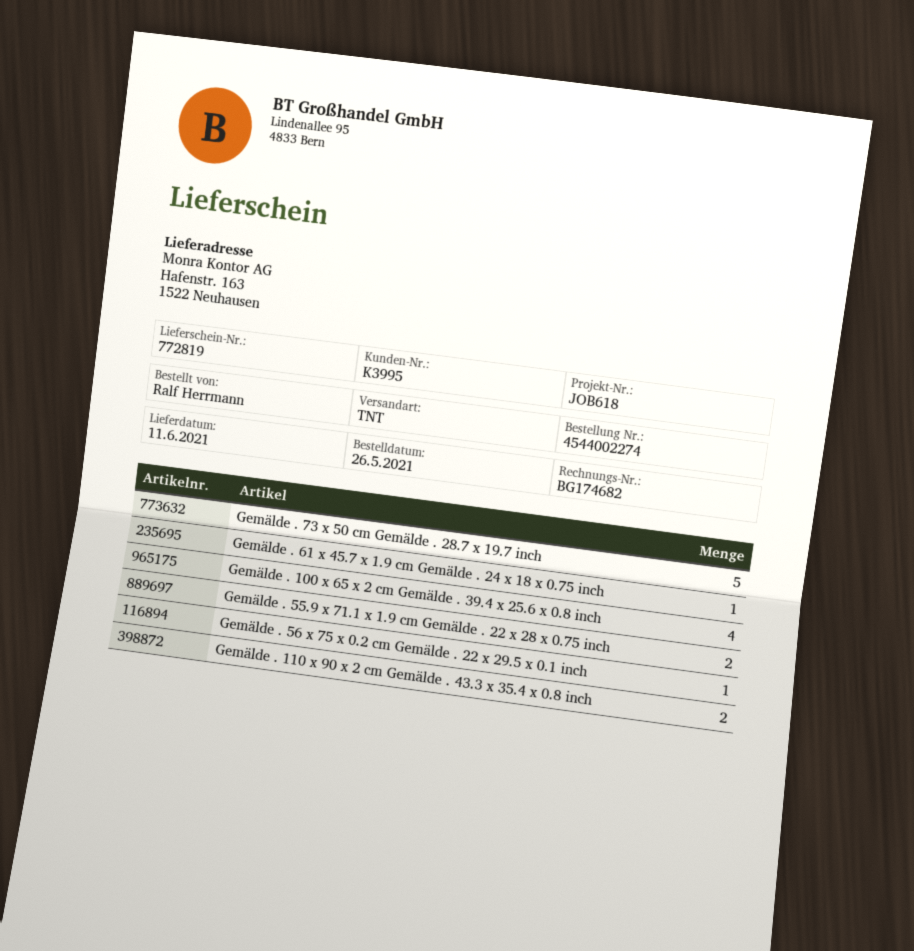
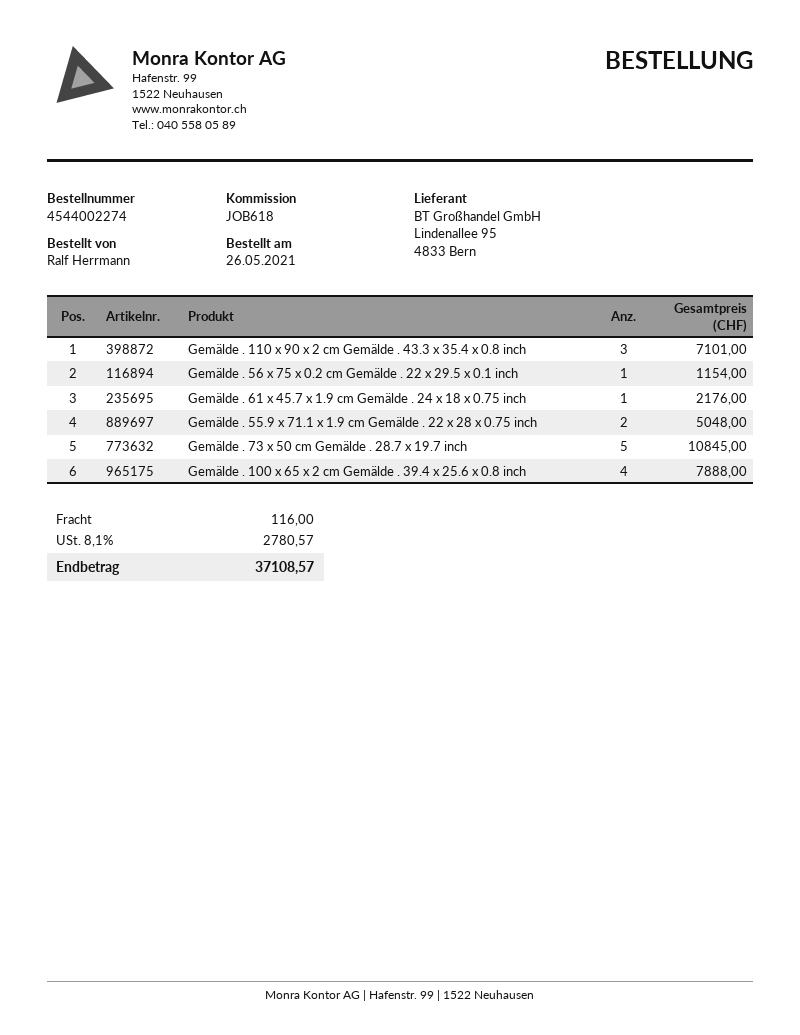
Gemälde . 110 x 90 x 2 cm Gemälde . 43.3 x 35.4 x 0.8 inch: 2 -> 3

